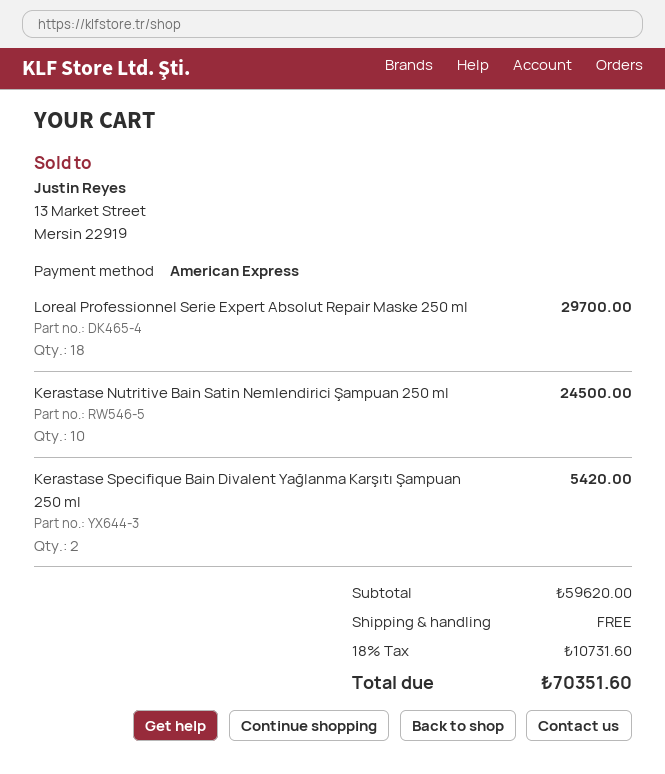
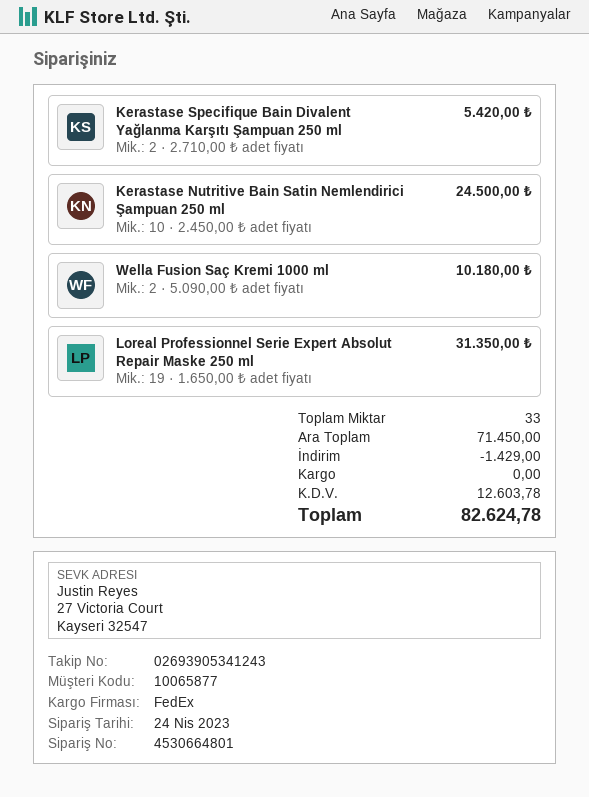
Loreal Professionnel Serie Expert Absolut Repair Maske 250 ml: 18 for 29700.00 -> 19 for 31350.00
Wella Fusion Saç Kremi 1000 ml: none -> 2 for 10180.00
subtotal: 59620.00 -> 71450.00
discount: none -> 1429.00
tax: 10731.60 -> 12603.78
total: 70351.60 -> 82624.78

